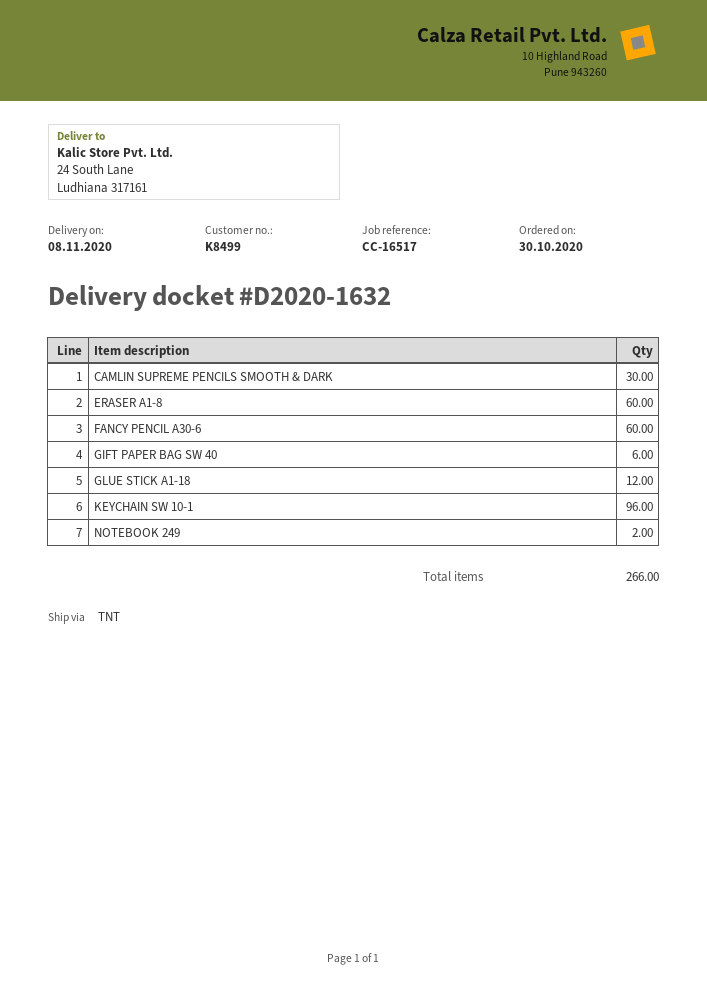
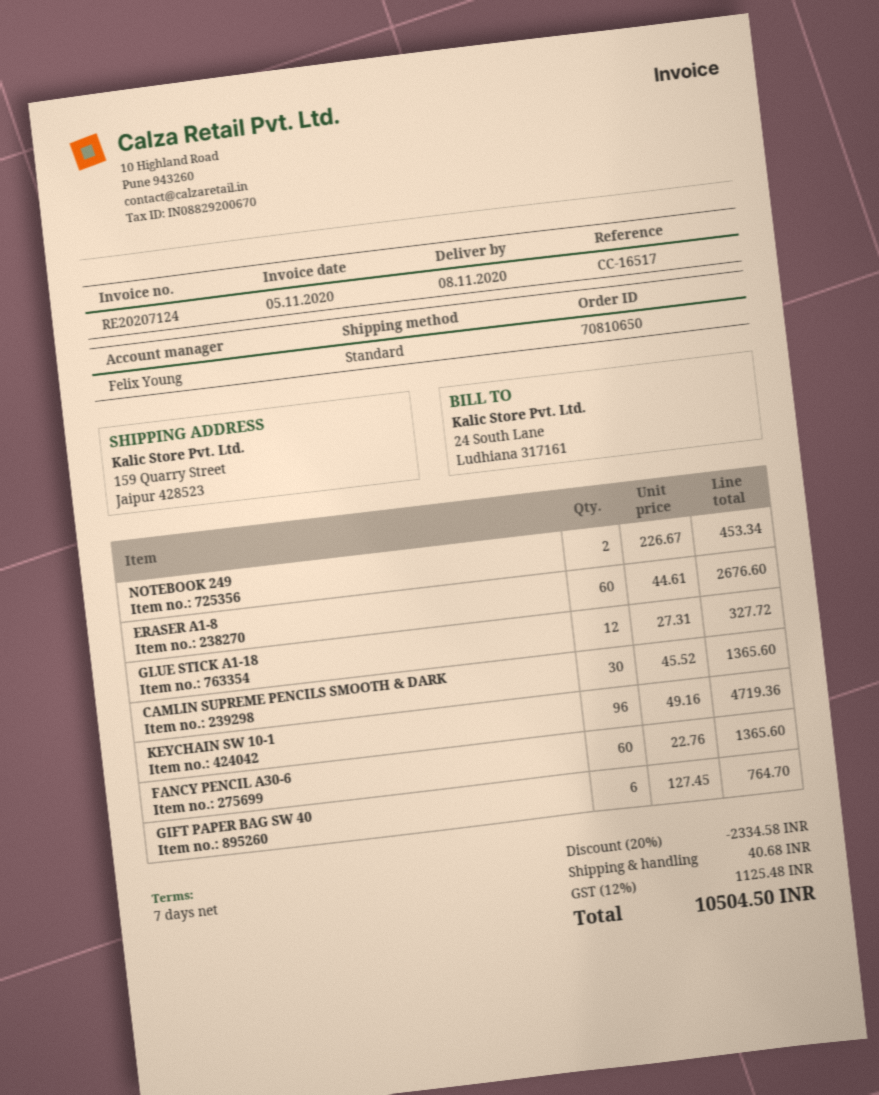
shipping method: TNT -> standard
ship to: 24 South Lane, Ludhiana 317161 -> 159 Quarry Street, Jaipur 428523

